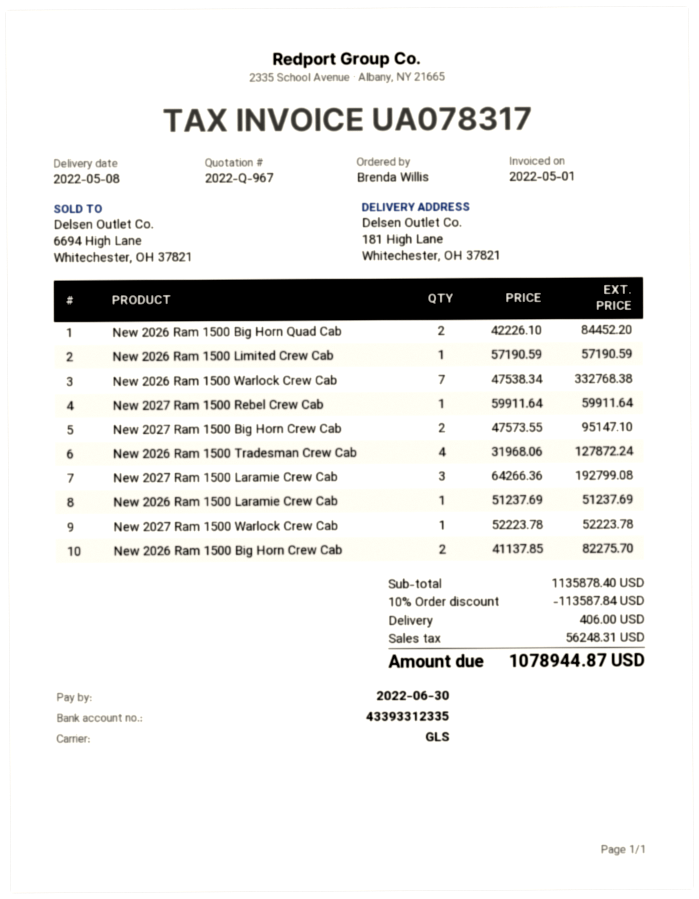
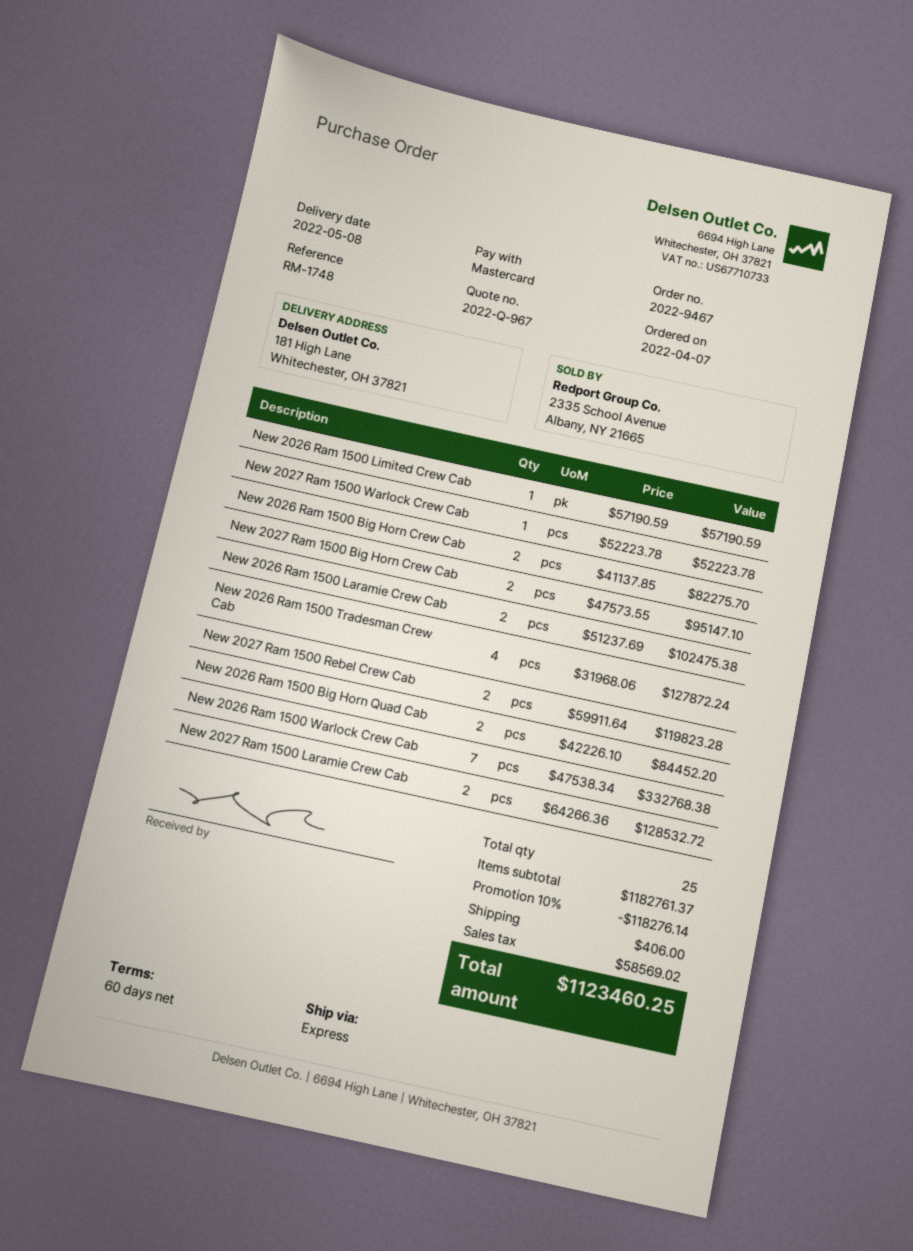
shipping method: GLS -> express
New 2027 Ram 1500 Rebel Crew Cab: 1 x 59911.64 = 59911.64 -> 2 x 59911.64 = 119823.28
New 2027 Ram 1500 Laramie Crew Cab: 3 x 64266.36 = 192799.08 -> 2 x 64266.36 = 128532.72
New 2026 Ram 1500 Laramie Crew Cab: 1 x 51237.69 = 51237.69 -> 2 x 51237.69 = 102475.38
subtotal: 1135878.40 -> 1182761.37
discount: 10% = 113587.84 -> 10% = 118276.14
tax: 56248.31 -> 58569.02
total: 1078944.87 -> 1123460.25

